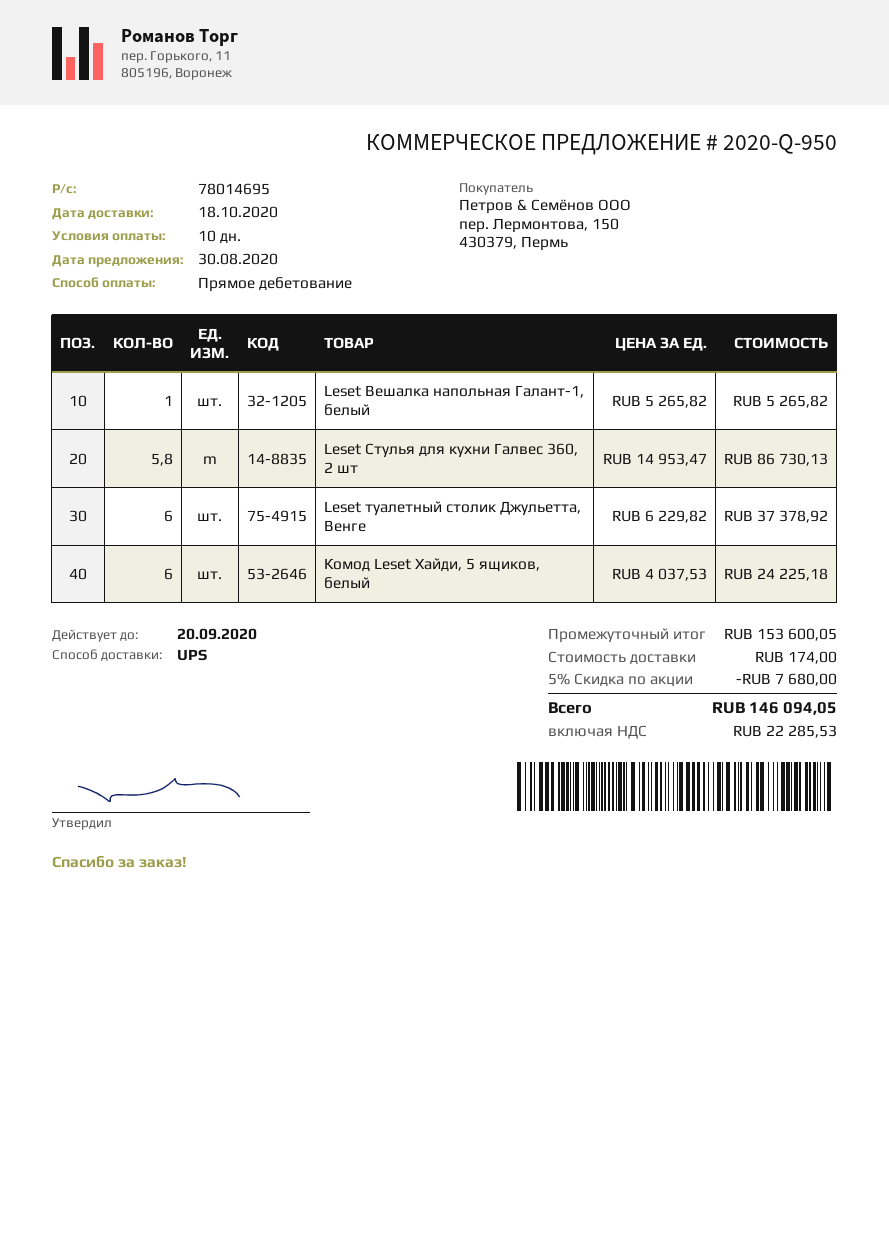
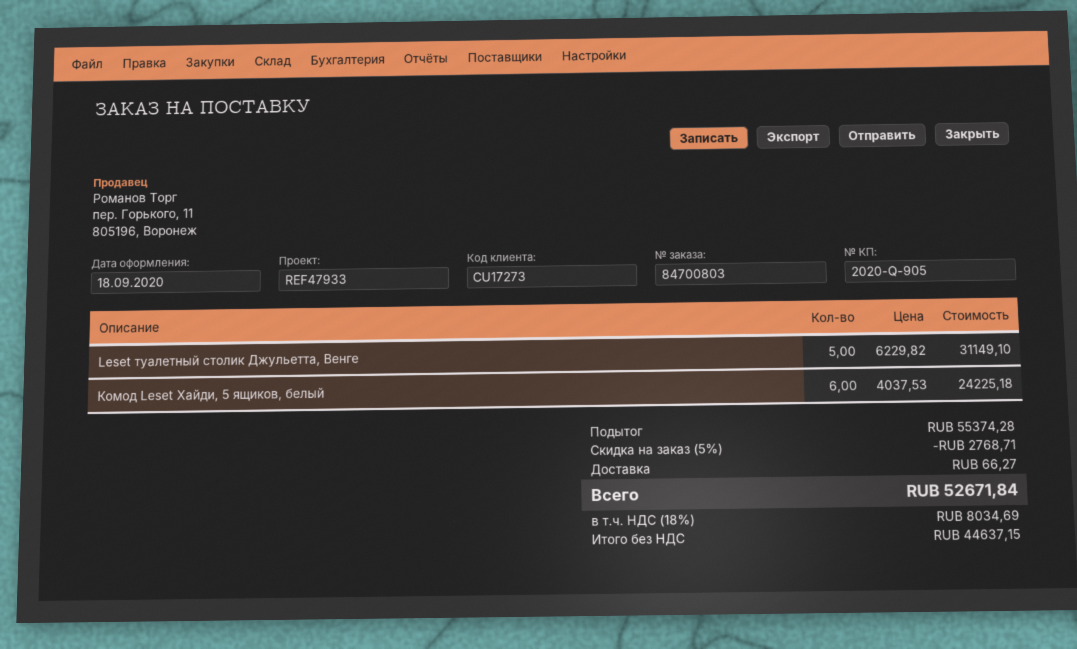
quote number: 2020-Q-950 -> 2020-Q-905
Leset Вешалка напольная Галант-1, белый: 1 x 5265.82 = 5265.82 -> none
Leset Стулья для кухни Галвес 360, 2 шт: 5.8 x 14953.47 = 86730.13 -> none
Leset туалетный столик Джульетта, Венге: 6 x 6229.82 = 37378.92 -> 5 x 6229.82 = 31149.10
subtotal: 153600.05 -> 55374.28
discount: 5% = 7680.00 -> 5% = 2768.71
shipping: 174.00 -> 66.27
tax: 22285.53 -> 8034.69
total: 146094.05 -> 52671.84

